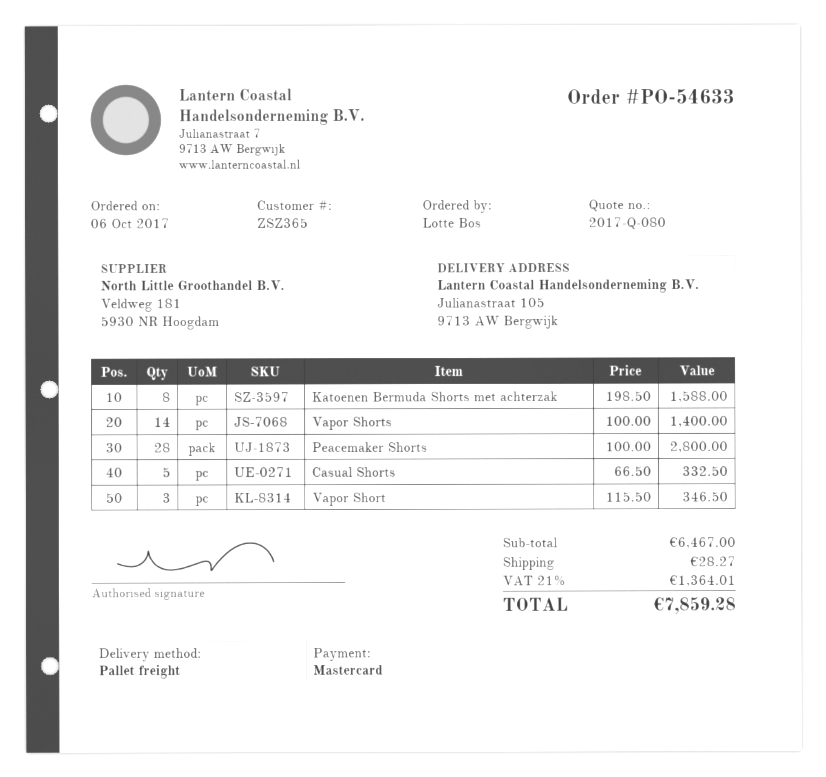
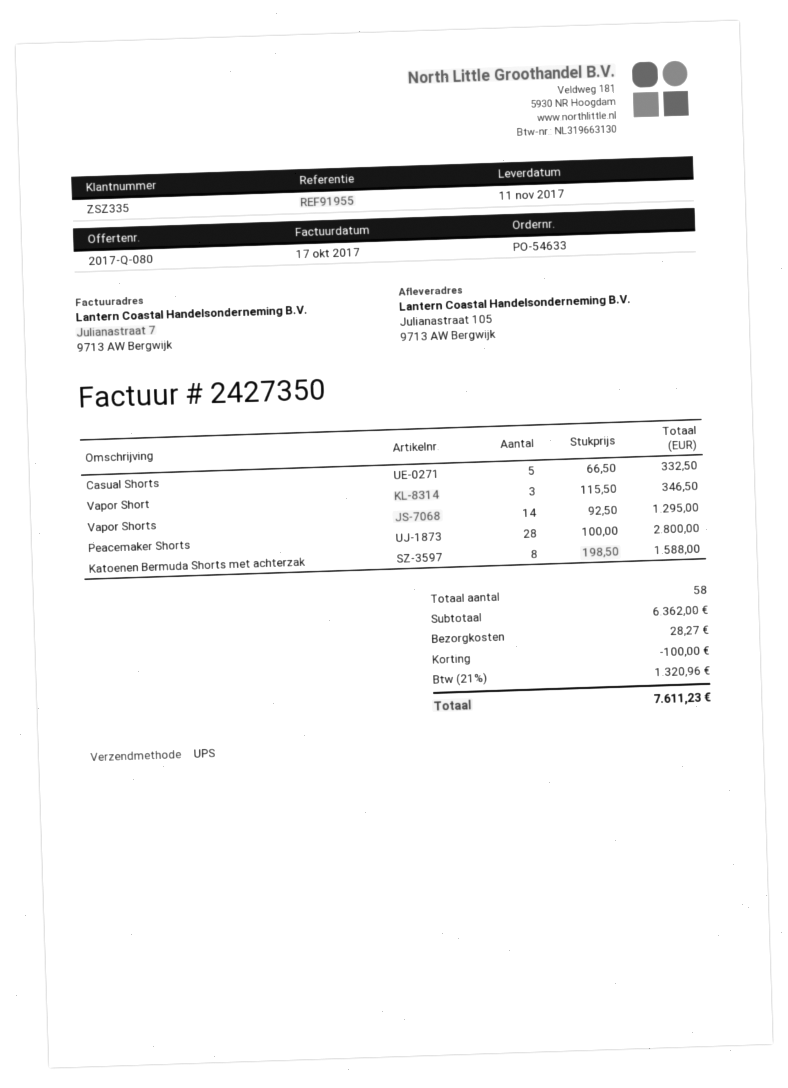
customer number: ZSZ365 -> ZSZ335
shipping method: pallet freight -> UPS
Vapor Shorts: 14 x 100.00 = 1400.00 -> 14 x 92.50 = 1295.00
subtotal: 6467.00 -> 6362.00
discount: none -> 100.00
tax: 21% = 1364.01 -> 21% = 1320.96
total: 7859.28 -> 7611.23

